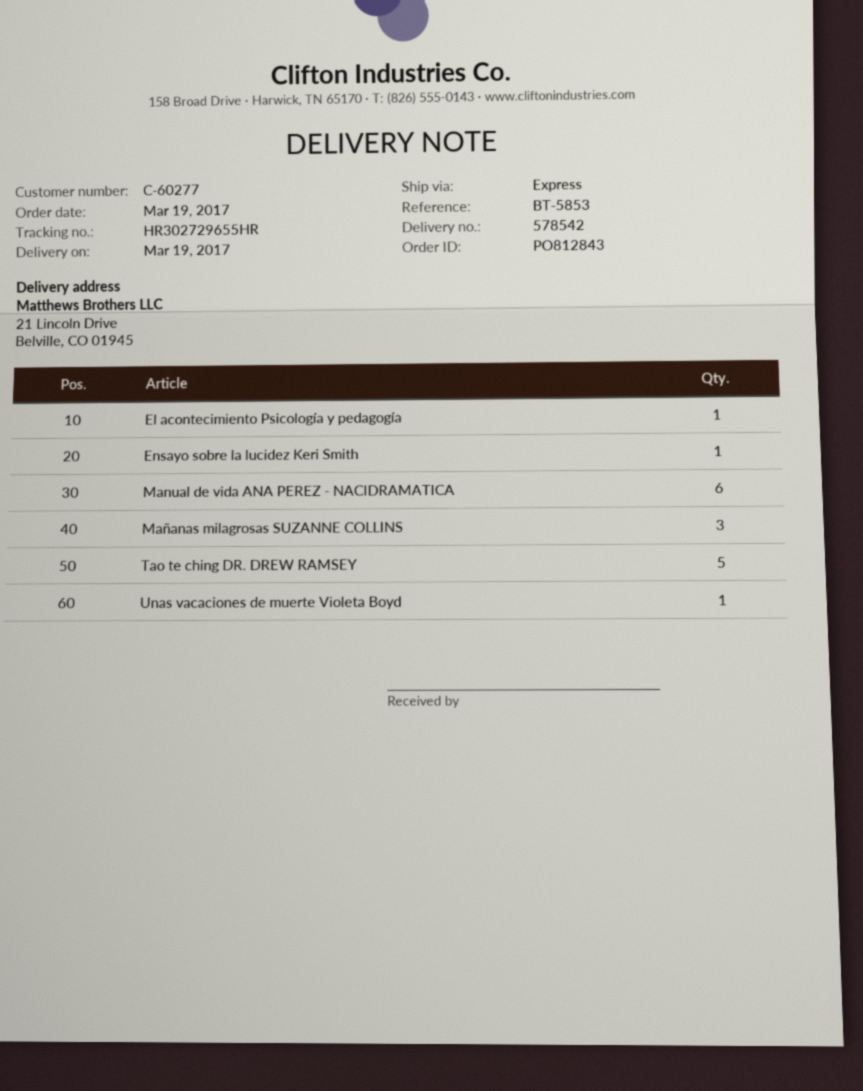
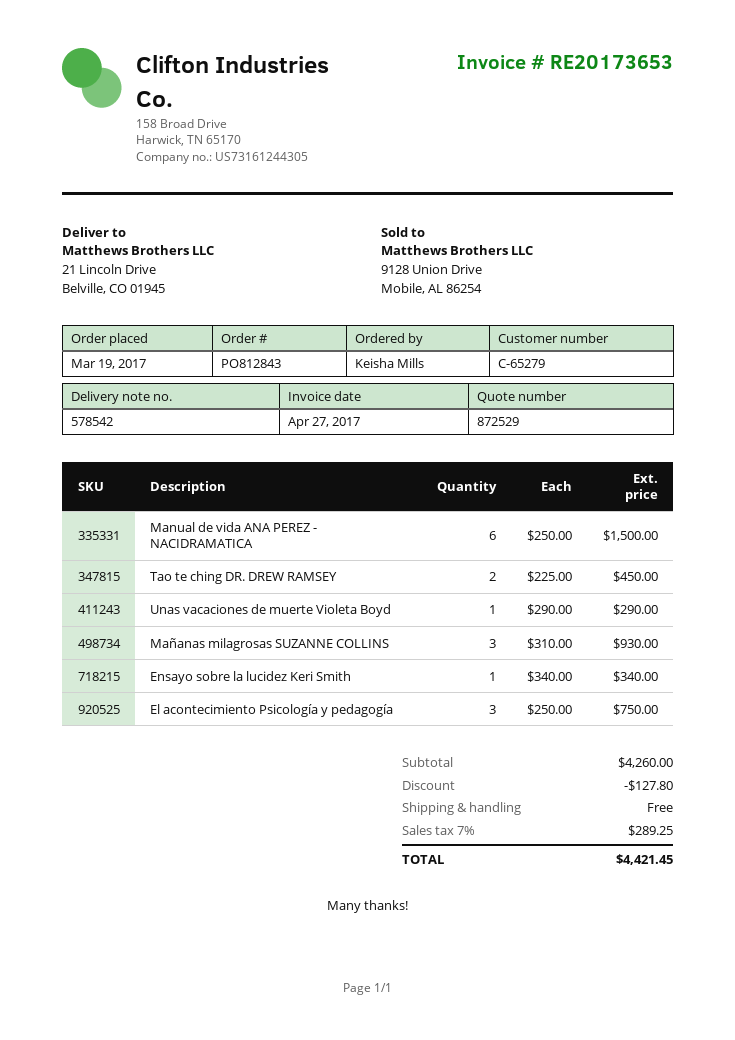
customer number: C-60277 -> C-65279
El acontecimiento Psicología y pedagogía: 1 -> 3
Tao te ching DR. DREW RAMSEY: 5 -> 2

